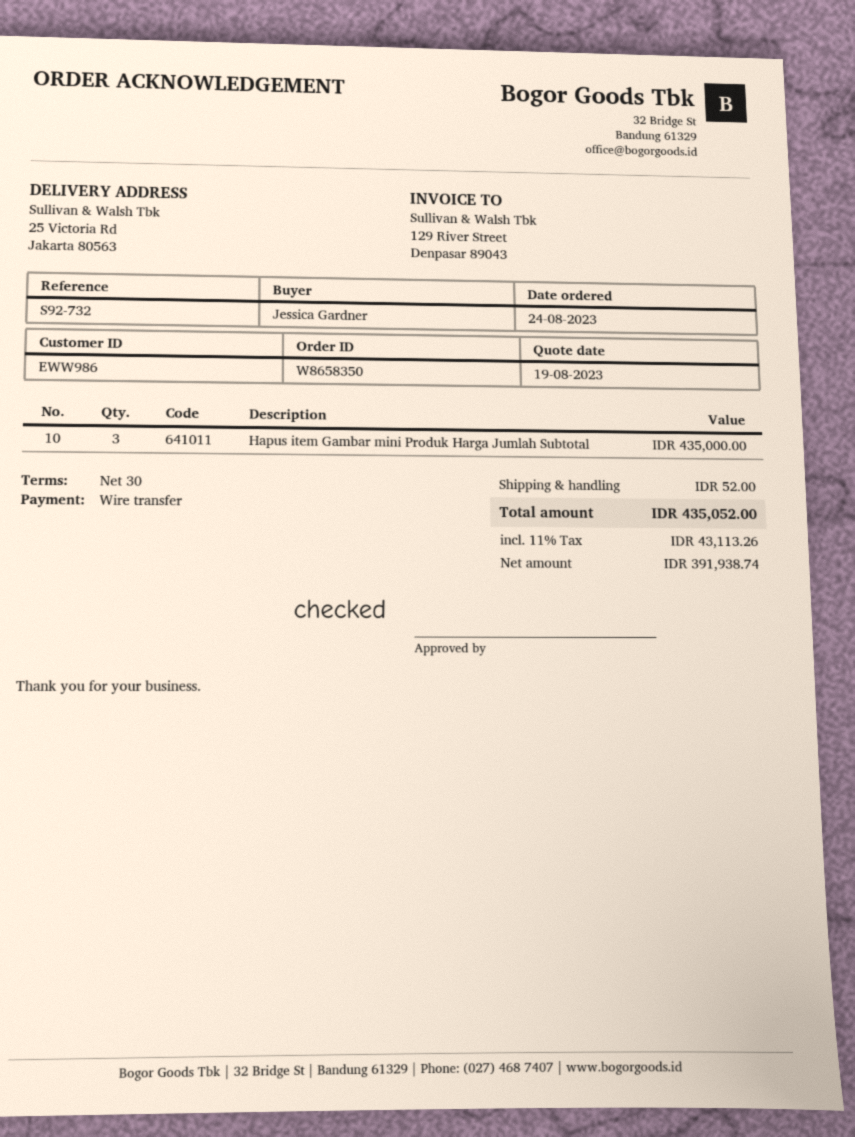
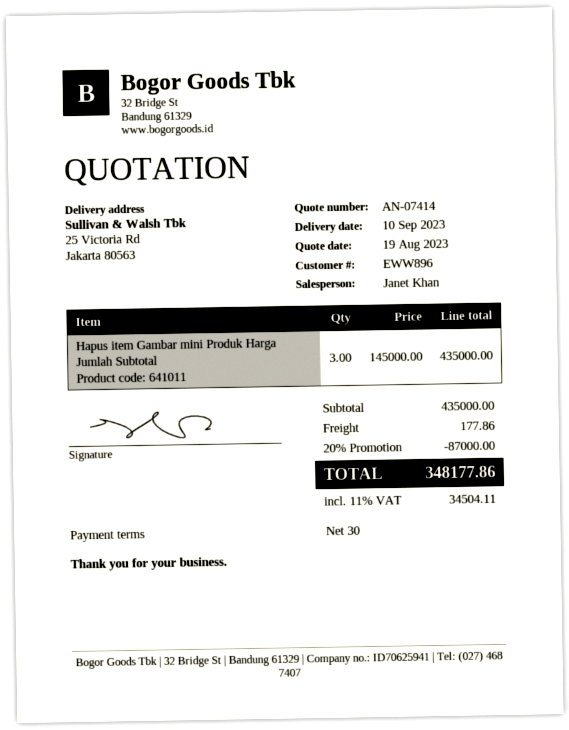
customer number: EWW986 -> EWW896
discount: none -> 20% = 87000.00
shipping: 52.00 -> 177.86
tax: 11% = 43113.26 -> 11% = 34504.11
total: 435052.00 -> 348177.86

